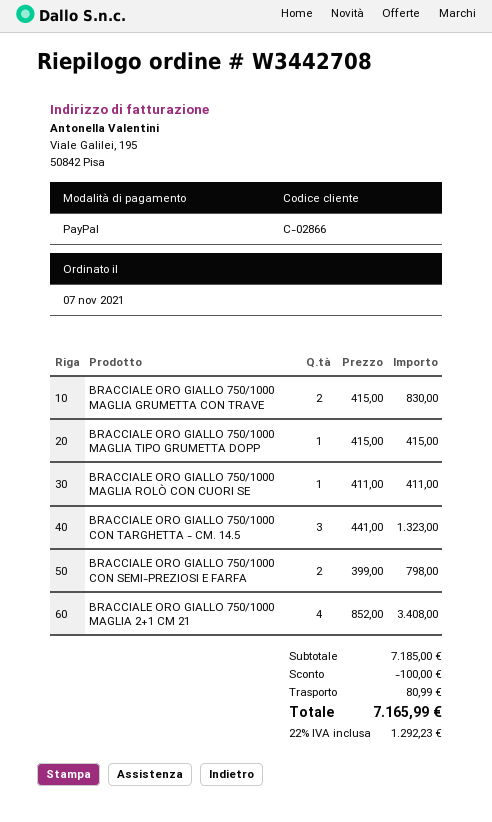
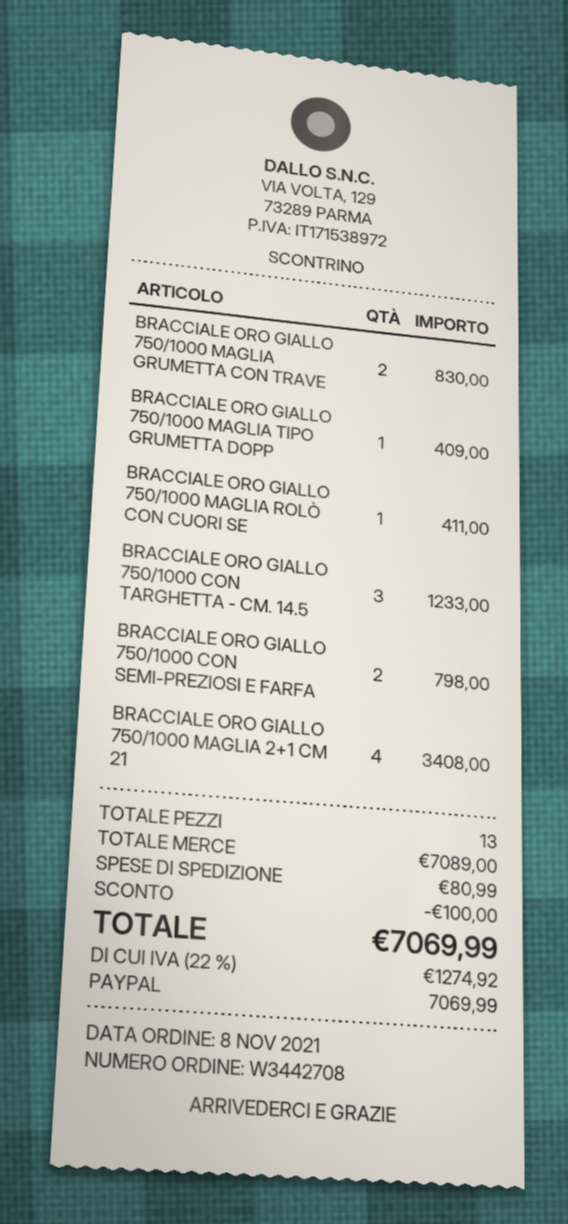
order date: 2021-11-07 -> 2021-11-08
BRACCIALE ORO GIALLO 750/1000 MAGLIA TIPO GRUMETTA DOPP: 1 for 415.00 -> 1 for 409.00
BRACCIALE ORO GIALLO 750/1000 CON TARGHETTA - CM. 14.5: 3 for 1323.00 -> 3 for 1233.00
subtotal: 7185.00 -> 7089.00
tax: 22% = 1292.23 -> 22% = 1274.92
total: 7165.99 -> 7069.99

